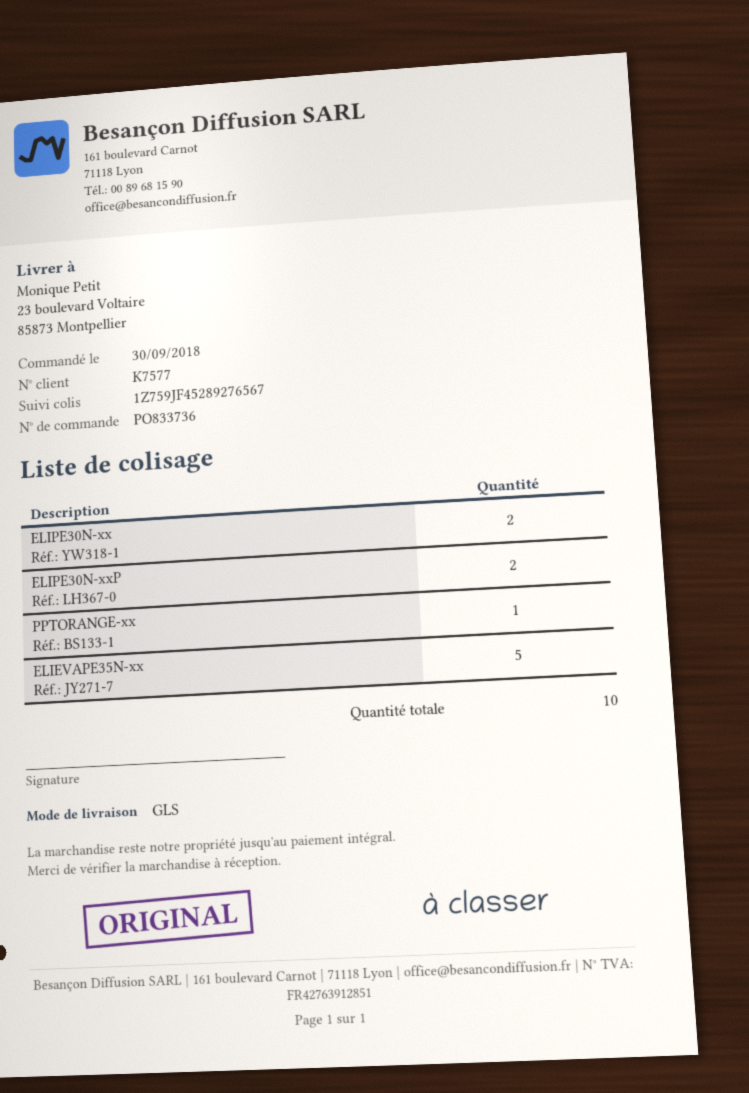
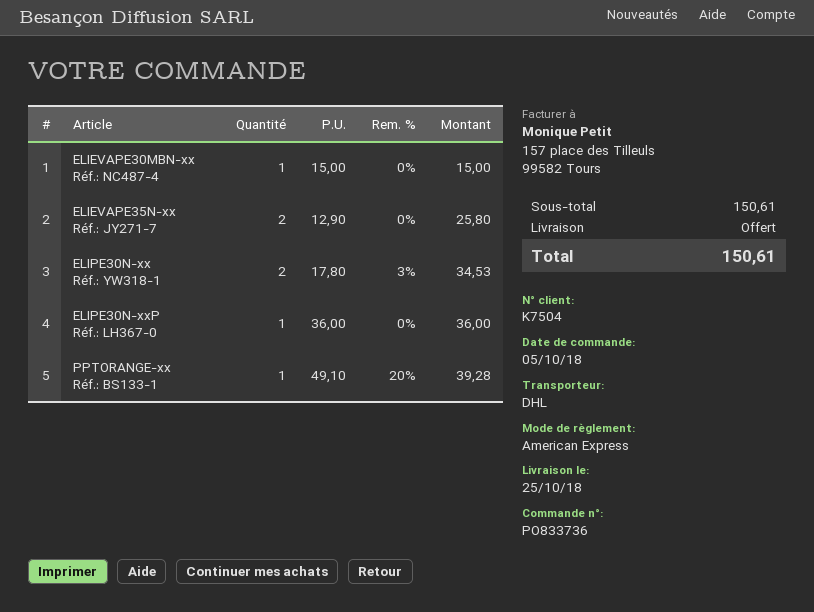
order date: 2018-09-30 -> 2018-10-05
customer number: K7577 -> K7504
shipping method: GLS -> DHL
ELIPE30N-xxP: 2 -> 1
ELIEVAPE35N-xx: 5 -> 2
ELIEVAPE30MBN-xx: none -> 1

